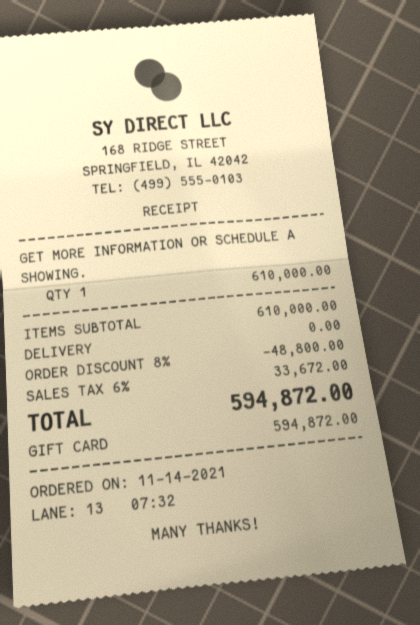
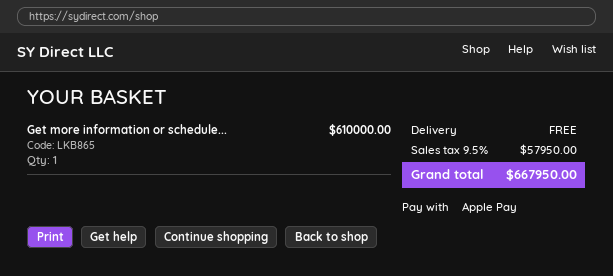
payment method: gift card -> Apple Pay
discount: 8% = 48800.00 -> none
tax: 6% = 33672.00 -> 9.5% = 57950.00
total: 594872.00 -> 667950.00

